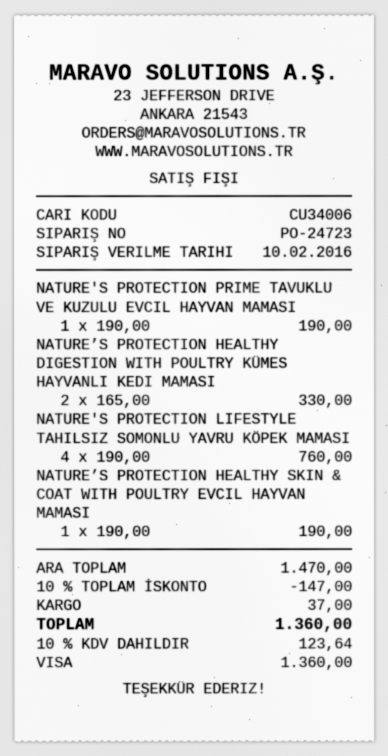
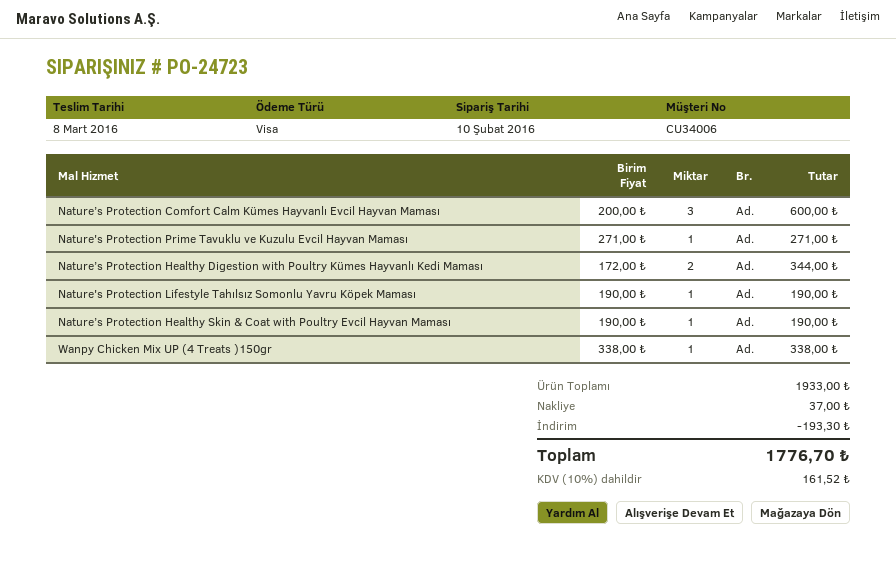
NATURE'S PROTECTION PRIME TAVUKLU VE KUZULU EVCIL HAYVAN MAMASI: 1 x 190.00 = 190.00 -> 1 x 271.00 = 271.00
NATURE’S PROTECTION HEALTHY DIGESTION WITH POULTRY KÜMES HAYVANLI KEDI MAMASI: 2 x 165.00 = 330.00 -> 2 x 172.00 = 344.00
NATURE'S PROTECTION LIFESTYLE TAHILSIZ SOMONLU YAVRU KÖPEK MAMASI: 4 x 190.00 = 760.00 -> 1 x 190.00 = 190.00
Nature’s Protection Comfort Calm Kümes Hayvanlı Evcil Hayvan Maması: none -> 3 x 200.00 = 600.00
Wanpy Chicken Mix UP (4 Treats )150gr: none -> 1 x 338.00 = 338.00
subtotal: 1470.00 -> 1933.00
discount: 147.00 -> 193.30
tax: 10% = 123.64 -> 10% = 161.52
total: 1360.00 -> 1776.70

